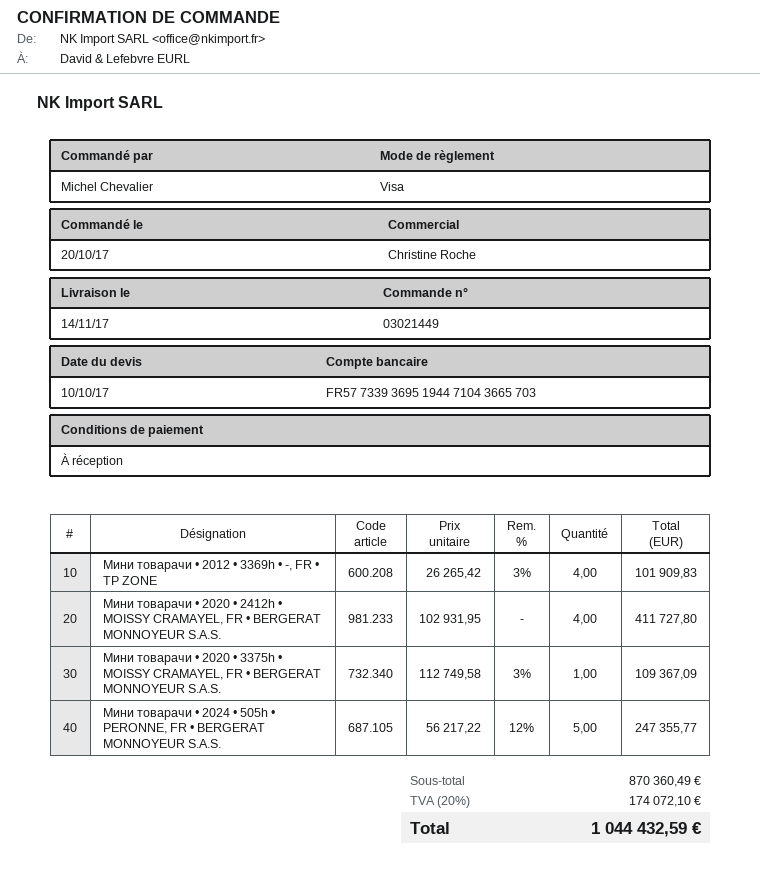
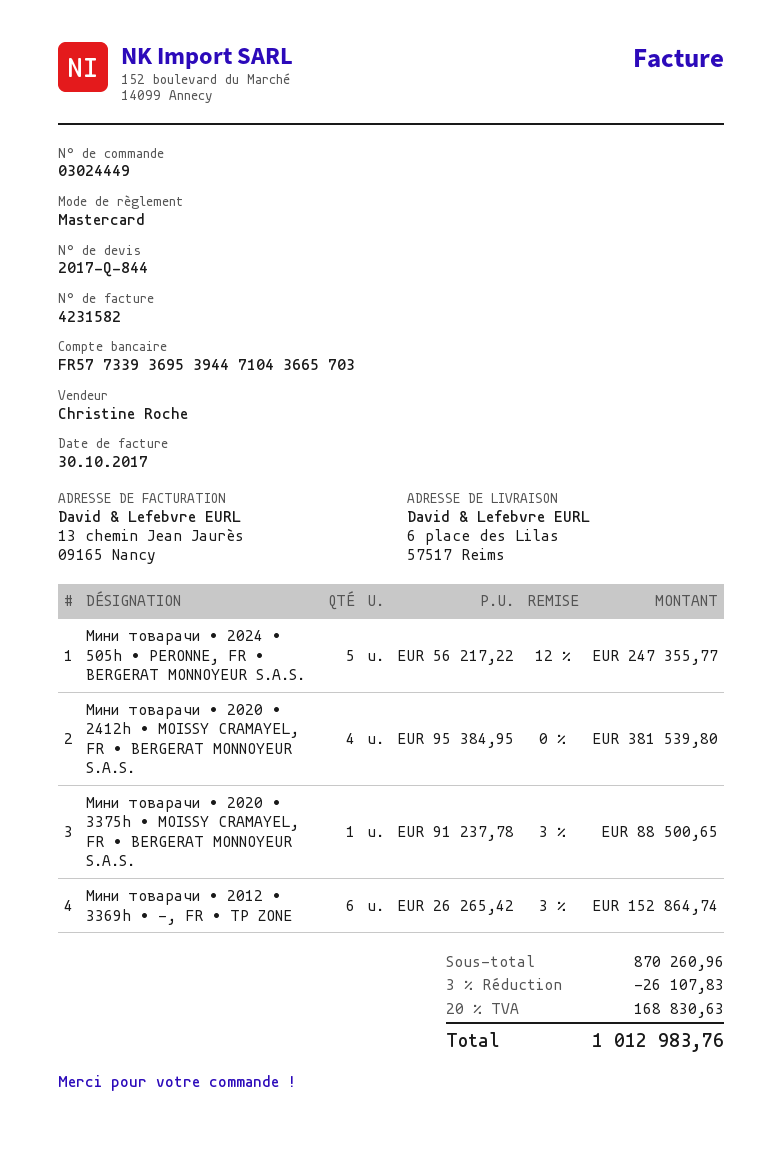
order number: 03021449 -> 03024449
payment method: Visa -> Mastercard
bank account: FR5773393695194471043665703 -> FR5773393695394471043665703
Мини товарачи • 2012 • 3369h • -, FR • TP ZONE: 4 x 26265.42 - 3% = 101909.83 -> 6 x 26265.42 - 3% = 152864.74
Мини товарачи • 2020 • 2412h • MOISSY CRAMAYEL, FR • BERGERAT MONNOYEUR S.A.S.: 4 x 102931.95 = 411727.80 -> 4 x 95384.95 = 381539.80
Мини товарачи • 2020 • 3375h • MOISSY CRAMAYEL, FR • BERGERAT MONNOYEUR S.A.S.: 1 x 112749.58 - 3% = 109367.09 -> 1 x 91237.78 - 3% = 88500.65
subtotal: 870360.49 -> 870260.96
discount: none -> 3% = 26107.83
tax: 20% = 174072.10 -> 20% = 168830.63
total: 1044432.59 -> 1012983.76

